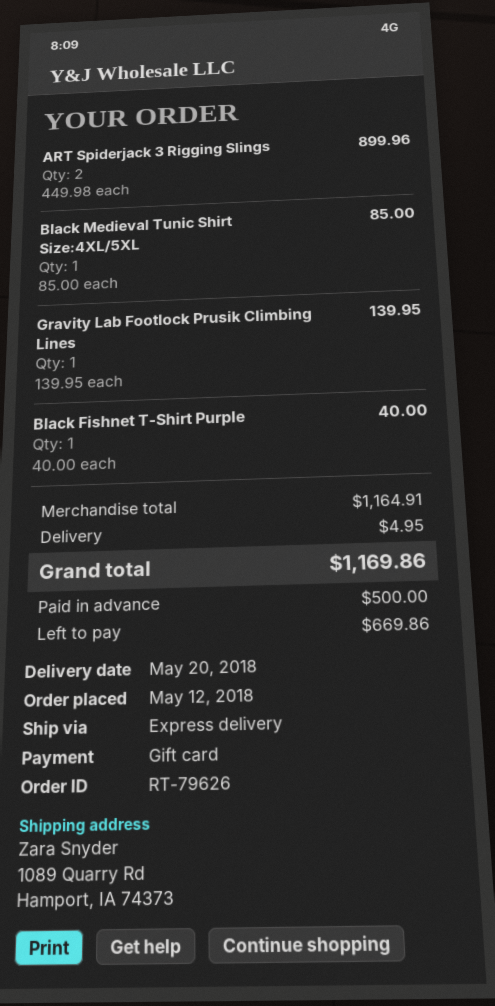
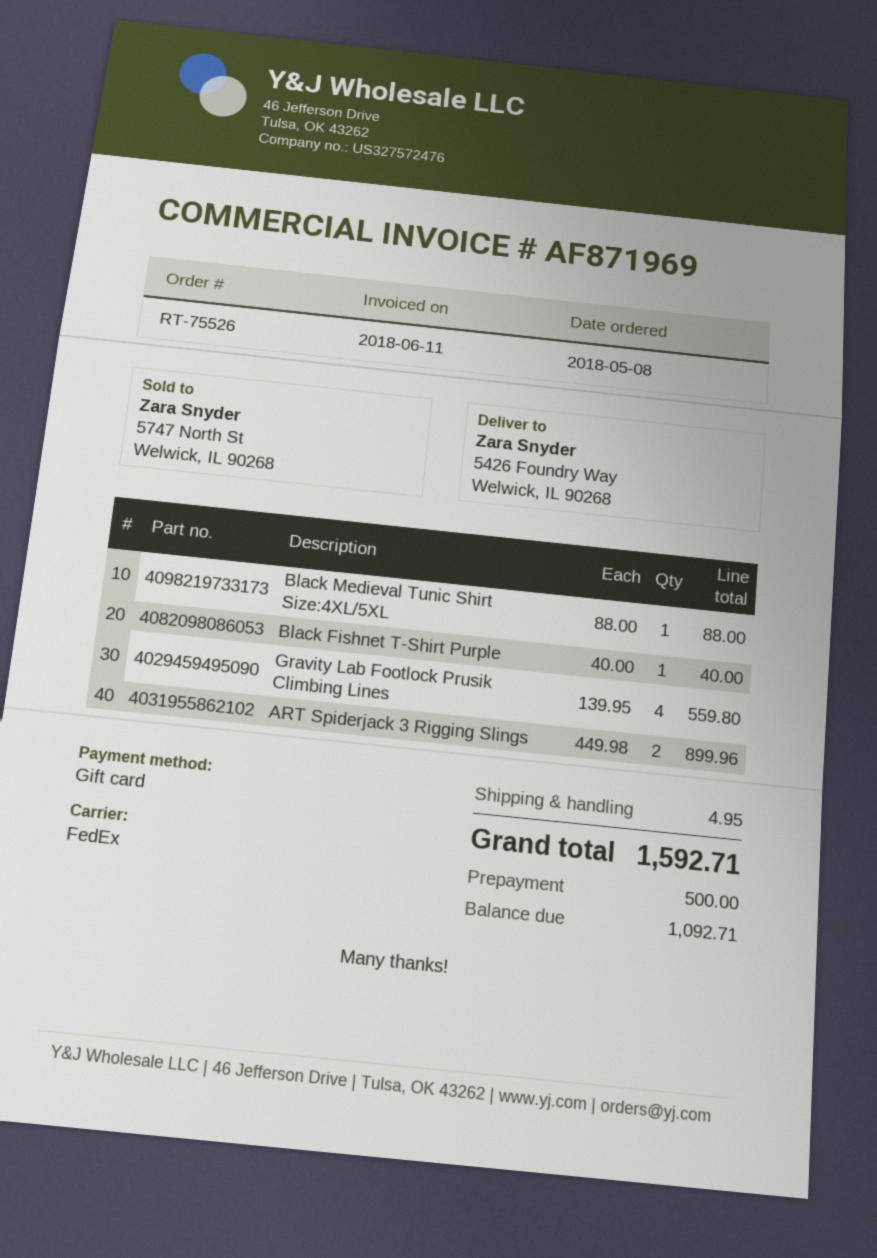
order number: RT-79626 -> RT-75526
order date: 2018-05-12 -> 2018-05-08
shipping method: express -> FedEx
ship to: 1089 Quarry Rd, Hamport, IA 74373 -> 5426 Foundry Way, Welwick, IL 90268
Black Medieval Tunic Shirt Size:4XL/5XL: 1 x 85.00 = 85.00 -> 1 x 88.00 = 88.00
Gravity Lab Footlock Prusik Climbing Lines: 1 x 139.95 = 139.95 -> 4 x 139.95 = 559.80
total: 1169.86 -> 1592.71
balance: 669.86 -> 1092.71

